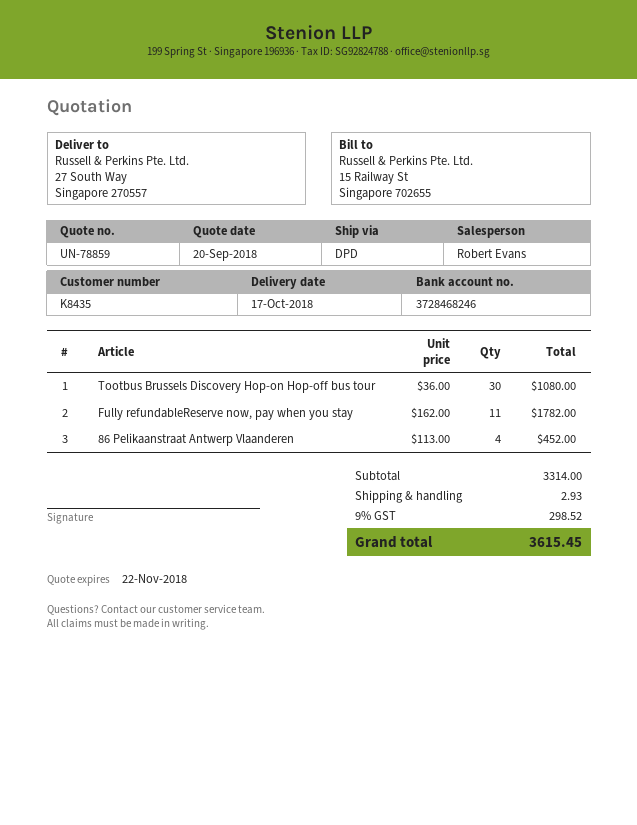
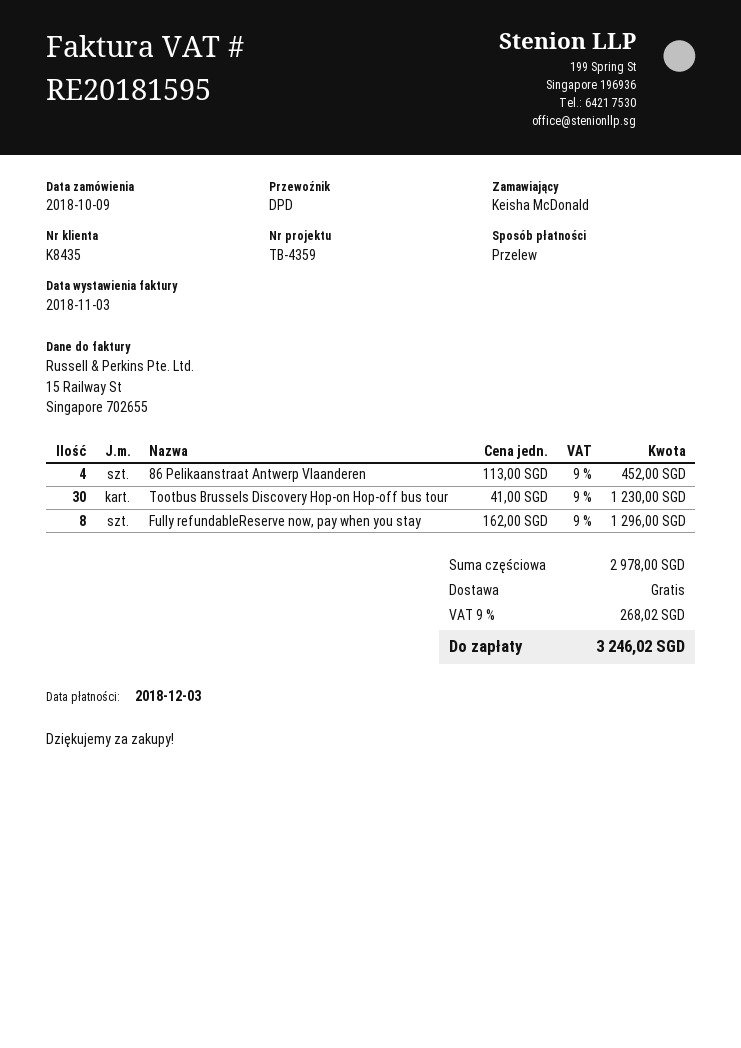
Tootbus Brussels Discovery Hop-on Hop-off bus tour: 30 x 36.00 = 1080.00 -> 30 x 41.00 = 1230.00
Fully refundableReserve now, pay when you stay: 11 x 162.00 = 1782.00 -> 8 x 162.00 = 1296.00
subtotal: 3314.00 -> 2978.00
shipping: 2.93 -> 0.00
tax: 9% = 298.52 -> 9% = 268.02
total: 3615.45 -> 3246.02

